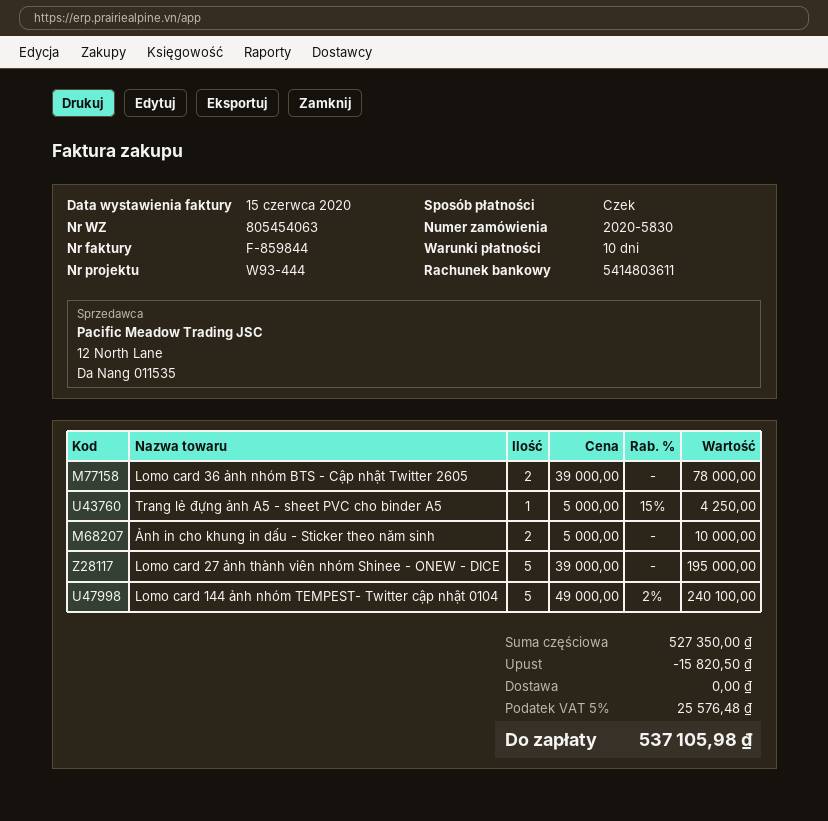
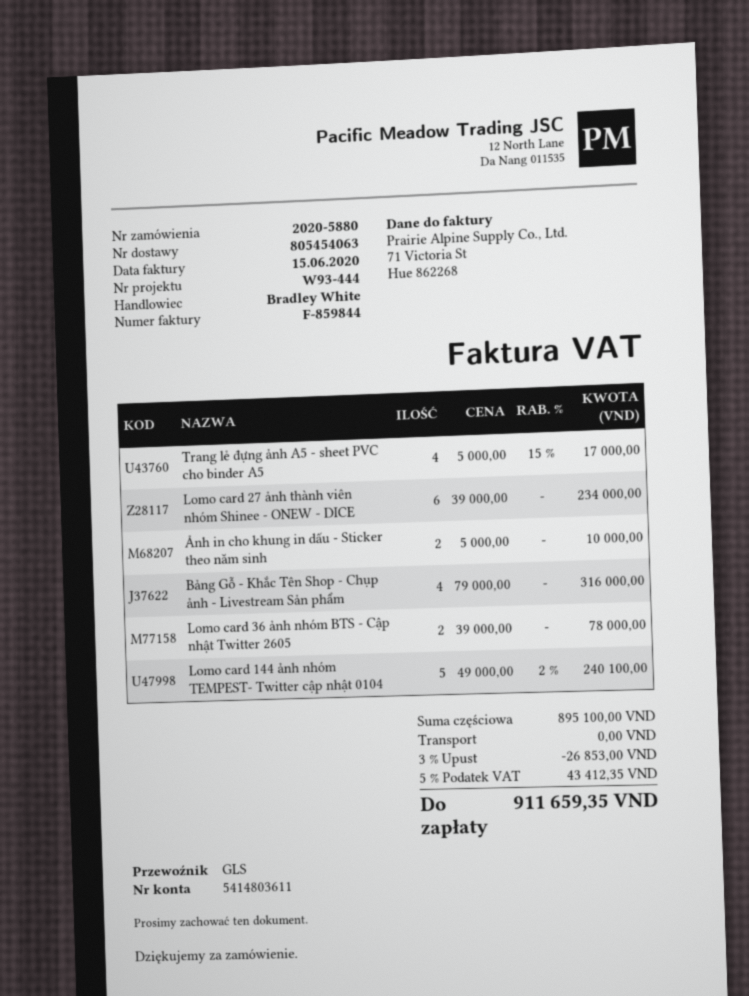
order number: 2020-5830 -> 2020-5880
Trang lẻ đựng ảnh A5 - sheet PVC cho binder A5: 1 x 5000.00 - 15% = 4250.00 -> 4 x 5000.00 - 15% = 17000.00
Lomo card 27 ảnh thành viên nhóm Shinee - ONEW - DICE: 5 x 39000.00 = 195000.00 -> 6 x 39000.00 = 234000.00
Bảng Gỗ - Khắc Tên Shop - Chụp ảnh - Livestream Sản phẩm: none -> 4 x 79000.00 = 316000.00
subtotal: 527350.00 -> 895100.00
discount: 15820.50 -> 26853.00
tax: 5% = 25576.48 -> 5% = 43412.35
total: 537105.98 -> 911659.35

